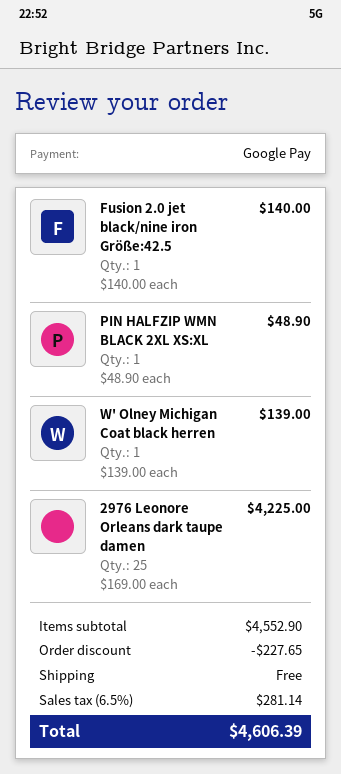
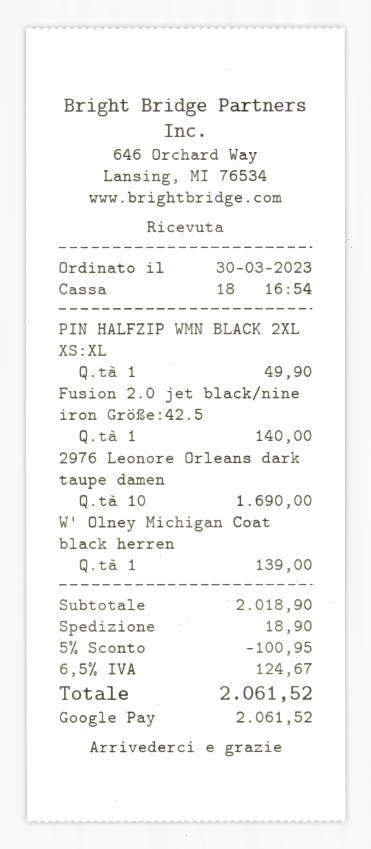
PIN HALFZIP WMN BLACK 2XL XS:XL: 1 for 48.90 -> 1 for 49.90
2976 Leonore Orleans dark taupe damen: 25 for 4225.00 -> 10 for 1690.00
subtotal: 4552.90 -> 2018.90
discount: 227.65 -> 100.95
shipping: 0.00 -> 18.90
tax: 6.5% = 281.14 -> 6.5% = 124.67
total: 4606.39 -> 2061.52

